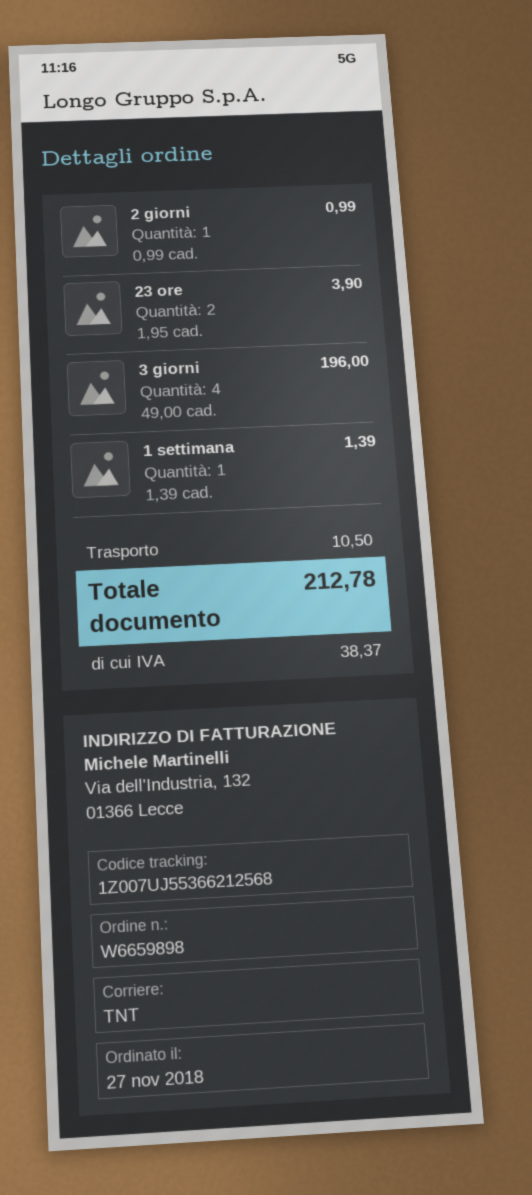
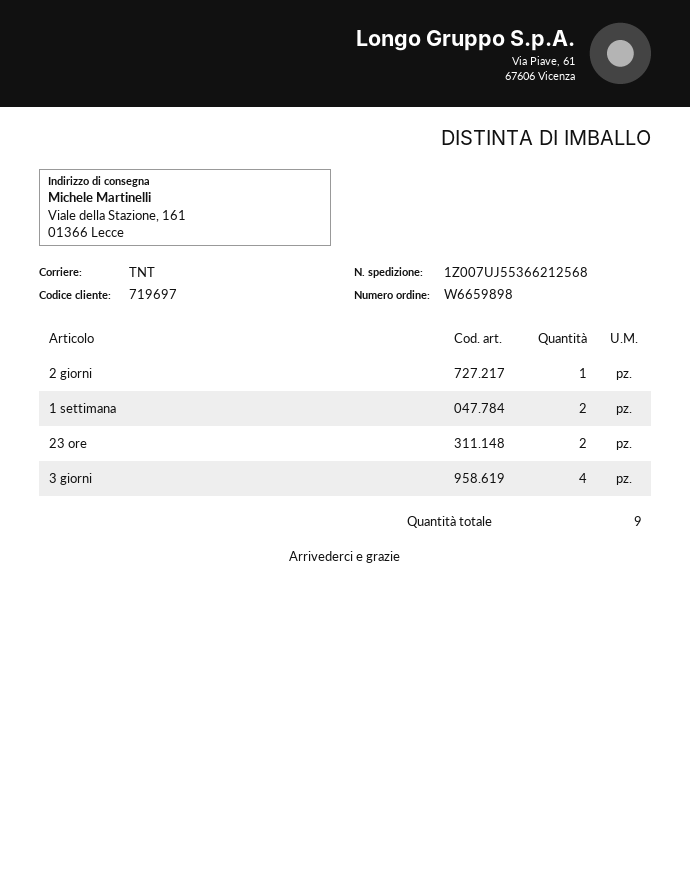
1 settimana: 1 -> 2

